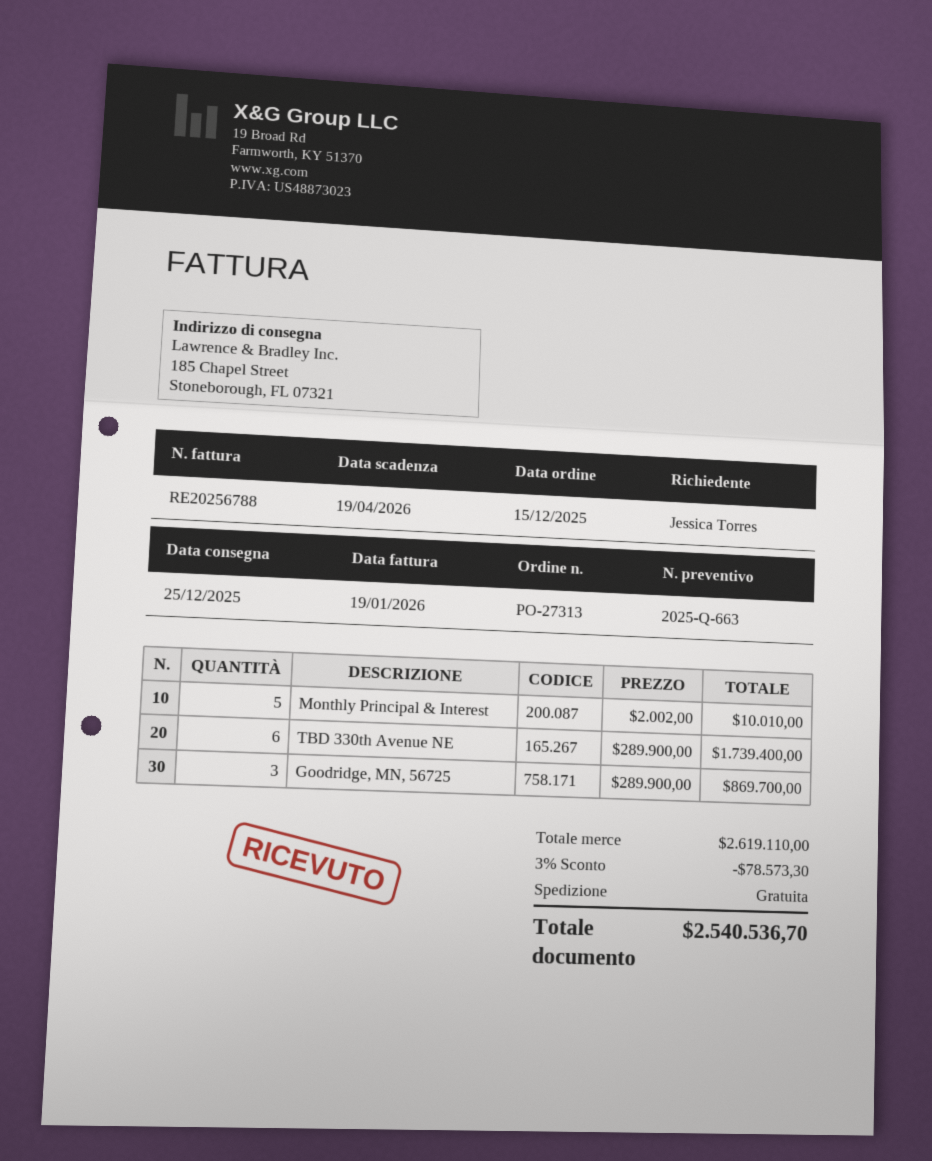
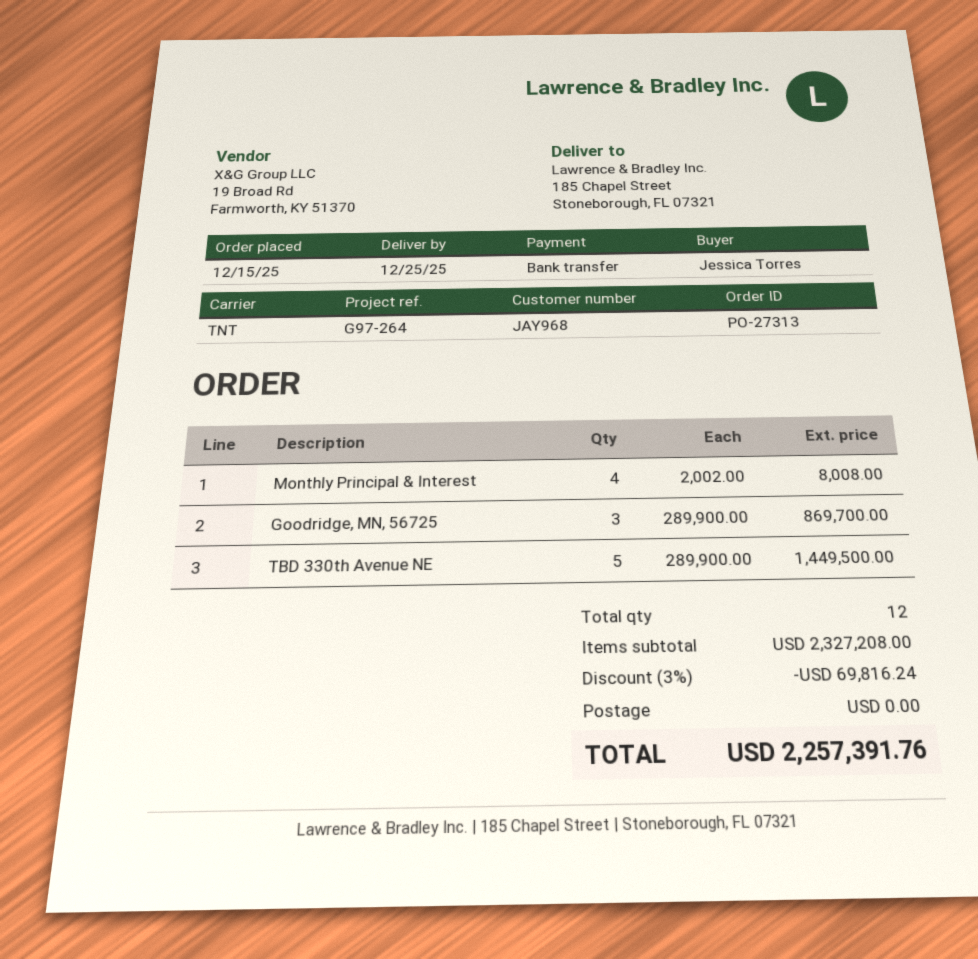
Monthly Principal & Interest: 5 x 2002.00 = 10010.00 -> 4 x 2002.00 = 8008.00
TBD 330th Avenue NE: 6 x 289900.00 = 1739400.00 -> 5 x 289900.00 = 1449500.00
subtotal: 2619110.00 -> 2327208.00
discount: 3% = 78573.30 -> 3% = 69816.24
total: 2540536.70 -> 2257391.76

